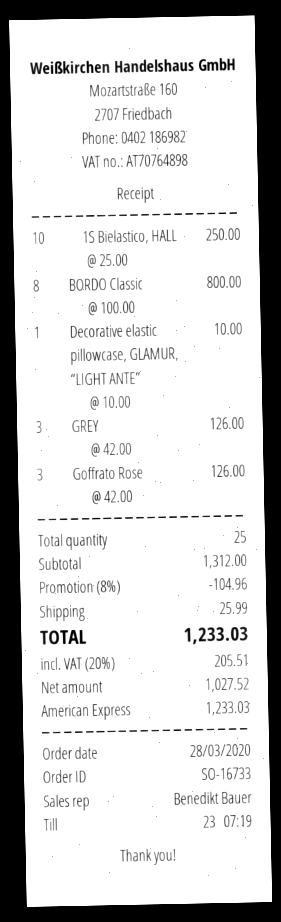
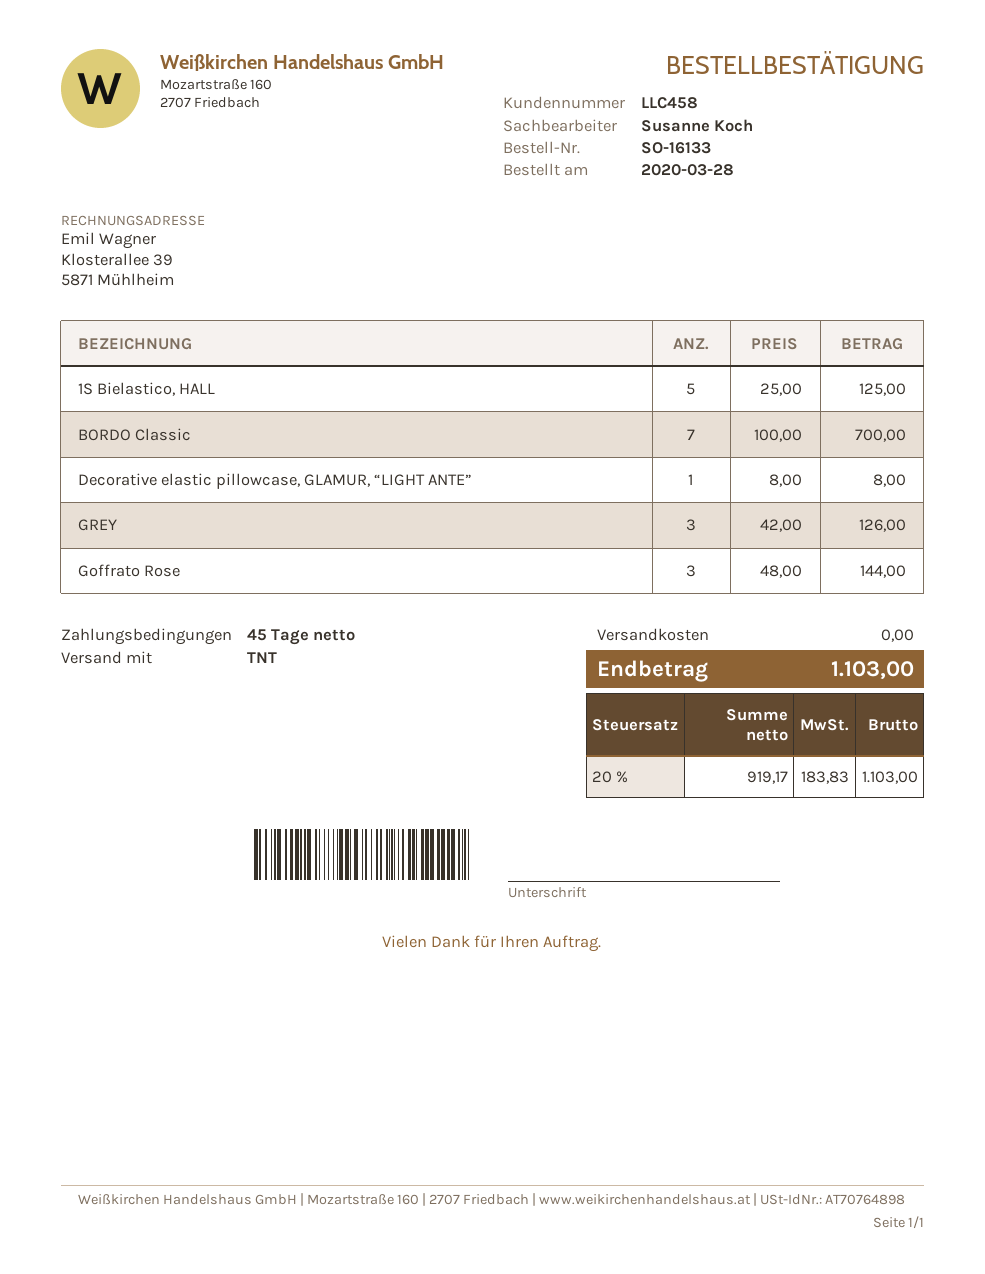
order number: SO-16733 -> SO-16133
sales rep: Benedikt Bauer -> Susanne Koch
1S Bielastico, HALL: 10 x 25.00 = 250.00 -> 5 x 25.00 = 125.00
BORDO Classic: 8 x 100.00 = 800.00 -> 7 x 100.00 = 700.00
Decorative elastic pillowcase, GLAMUR, “LIGHT ANTE”: 1 x 10.00 = 10.00 -> 1 x 8.00 = 8.00
Goffrato Rose: 3 x 42.00 = 126.00 -> 3 x 48.00 = 144.00
discount: 8% = 104.96 -> none
shipping: 25.99 -> 0.00
net: 1027.52 -> 919.17
tax: 20% = 205.51 -> 20% = 183.83
total: 1233.03 -> 1103.00

